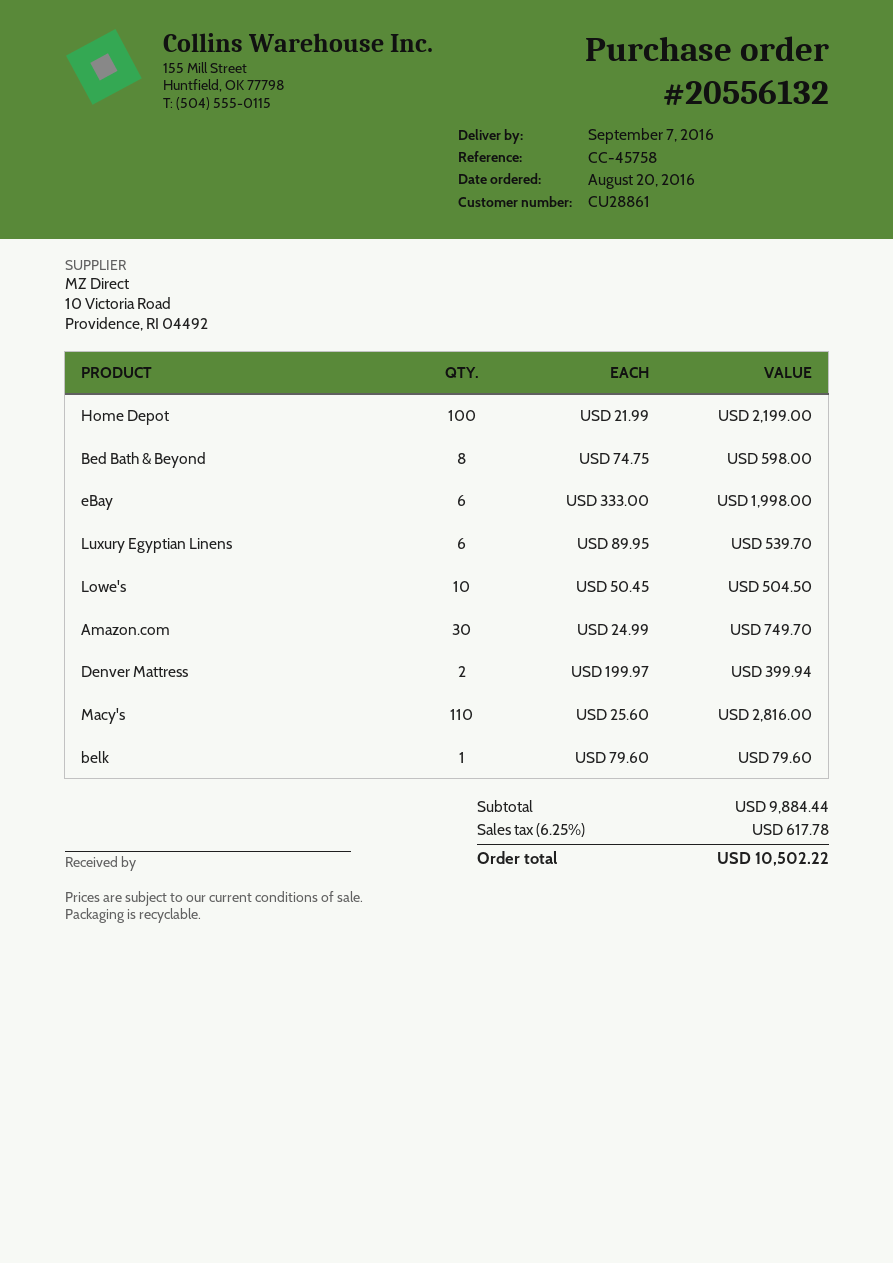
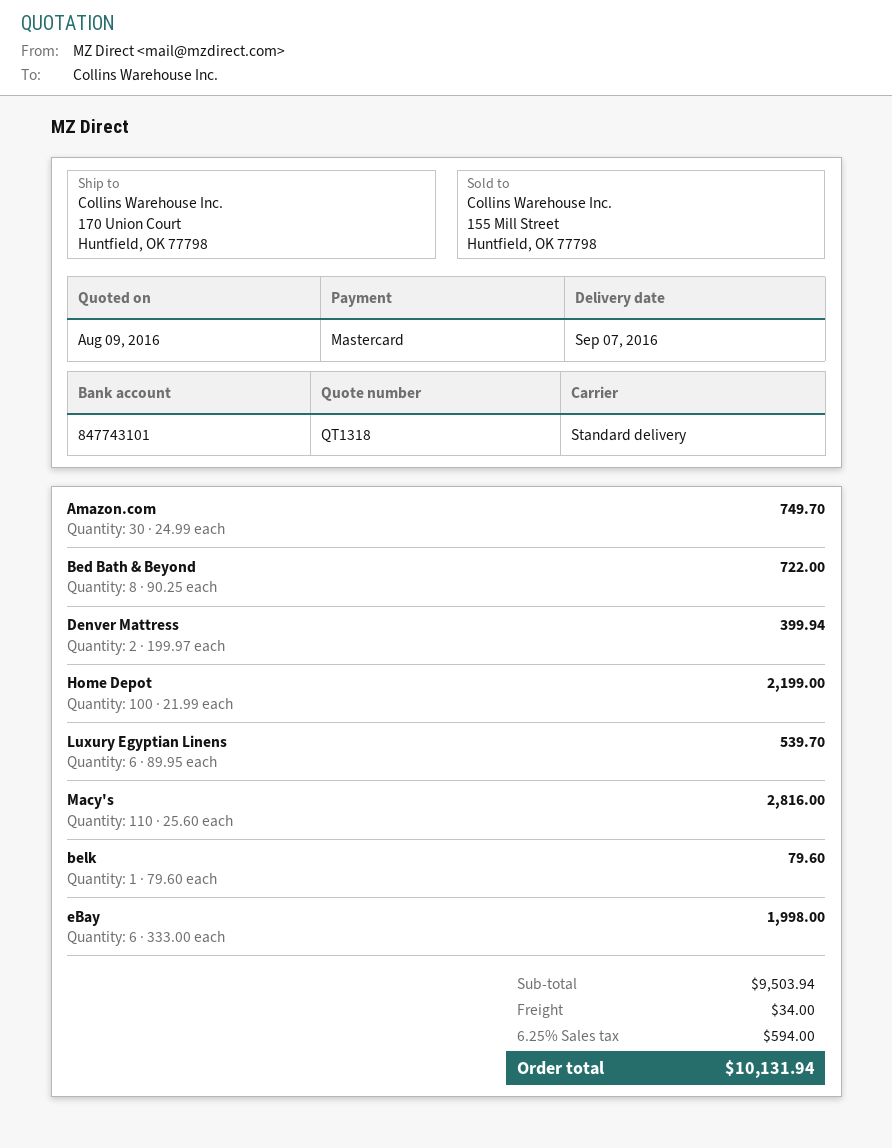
Bed Bath & Beyond: 8 x 74.75 = 598.00 -> 8 x 90.25 = 722.00
Lowe's: 10 x 50.45 = 504.50 -> none
subtotal: 9884.44 -> 9503.94
shipping: none -> 34.00
tax: 6.25% = 617.78 -> 6.25% = 594.00
total: 10502.22 -> 10131.94

